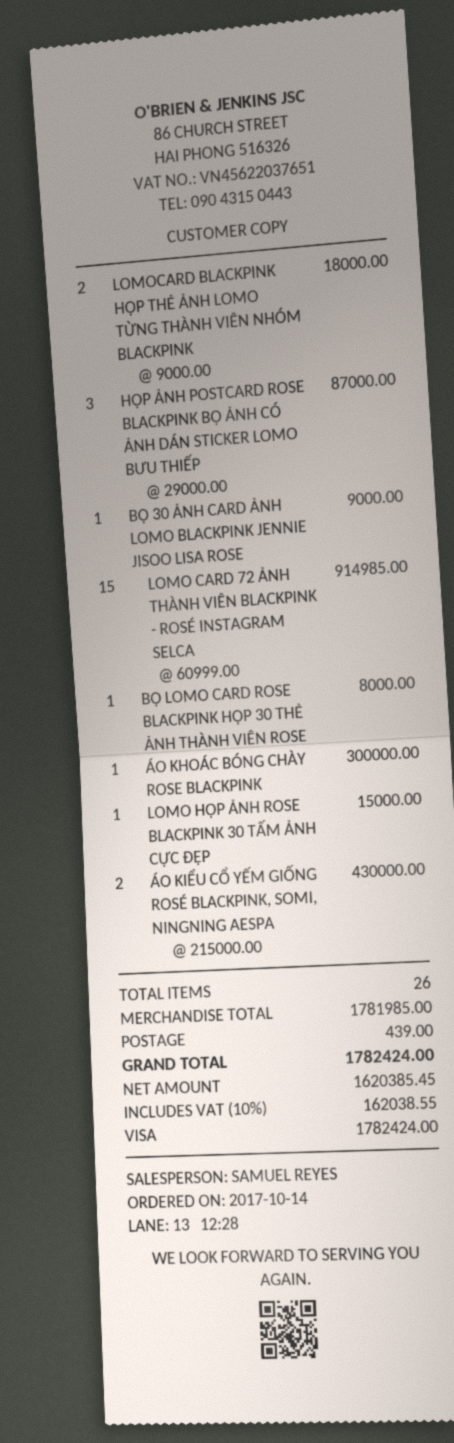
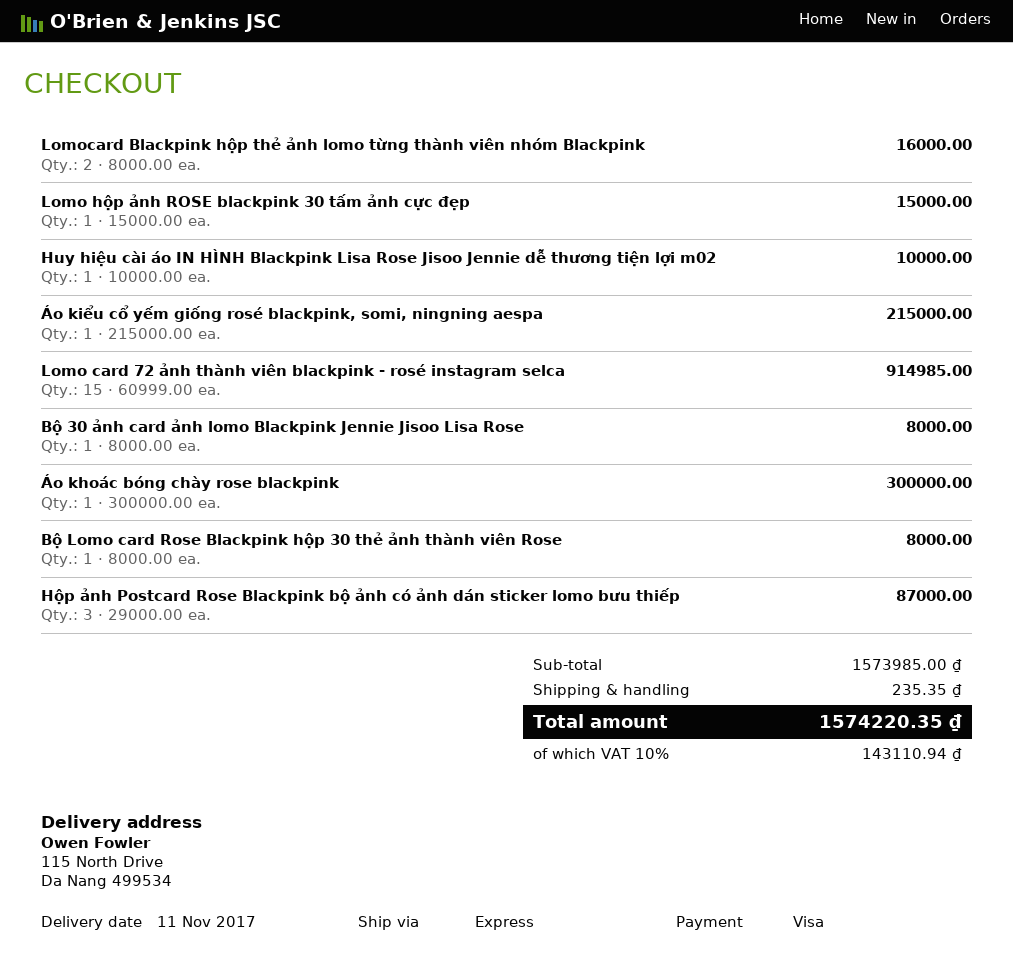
LOMOCARD BLACKPINK HỘP THẺ ẢNH LOMO TỪNG THÀNH VIÊN NHÓM BLACKPINK: 2 x 9000.00 = 18000.00 -> 2 x 8000.00 = 16000.00
BỘ 30 ẢNH CARD ẢNH LOMO BLACKPINK JENNIE JISOO LISA ROSE: 1 x 9000.00 = 9000.00 -> 1 x 8000.00 = 8000.00
ÁO KIỂU CỔ YẾM GIỐNG ROSÉ BLACKPINK, SOMI, NINGNING AESPA: 2 x 215000.00 = 430000.00 -> 1 x 215000.00 = 215000.00
Huy hiệu cài áo IN HÌNH Blackpink Lisa Rose Jisoo Jennie dễ thương tiện lợi m02: none -> 1 x 10000.00 = 10000.00
subtotal: 1781985.00 -> 1573985.00
shipping: 439.00 -> 235.35
tax: 10% = 162038.55 -> 10% = 143110.94
total: 1782424.00 -> 1574220.35

